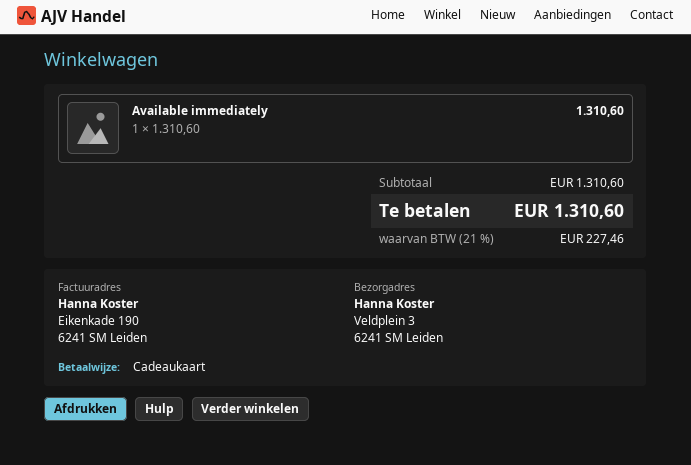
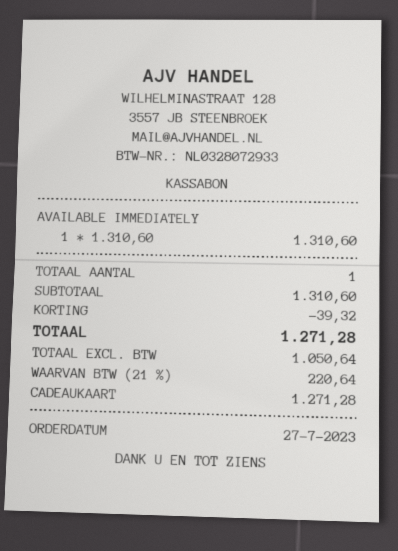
discount: none -> 39.32
tax: 21% = 227.46 -> 21% = 220.64
total: 1310.60 -> 1271.28

